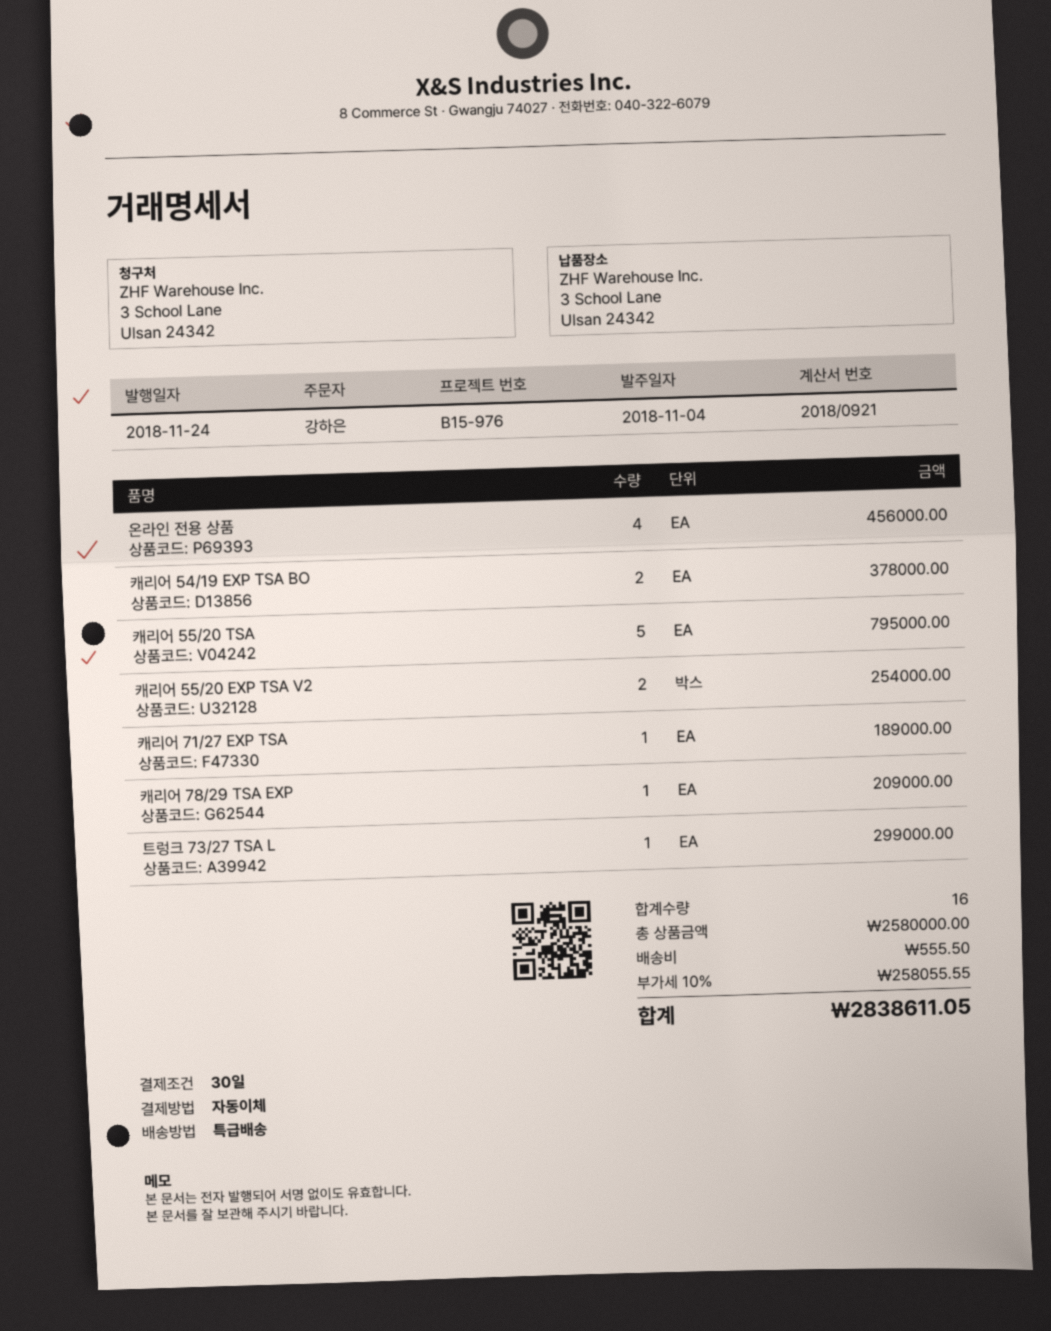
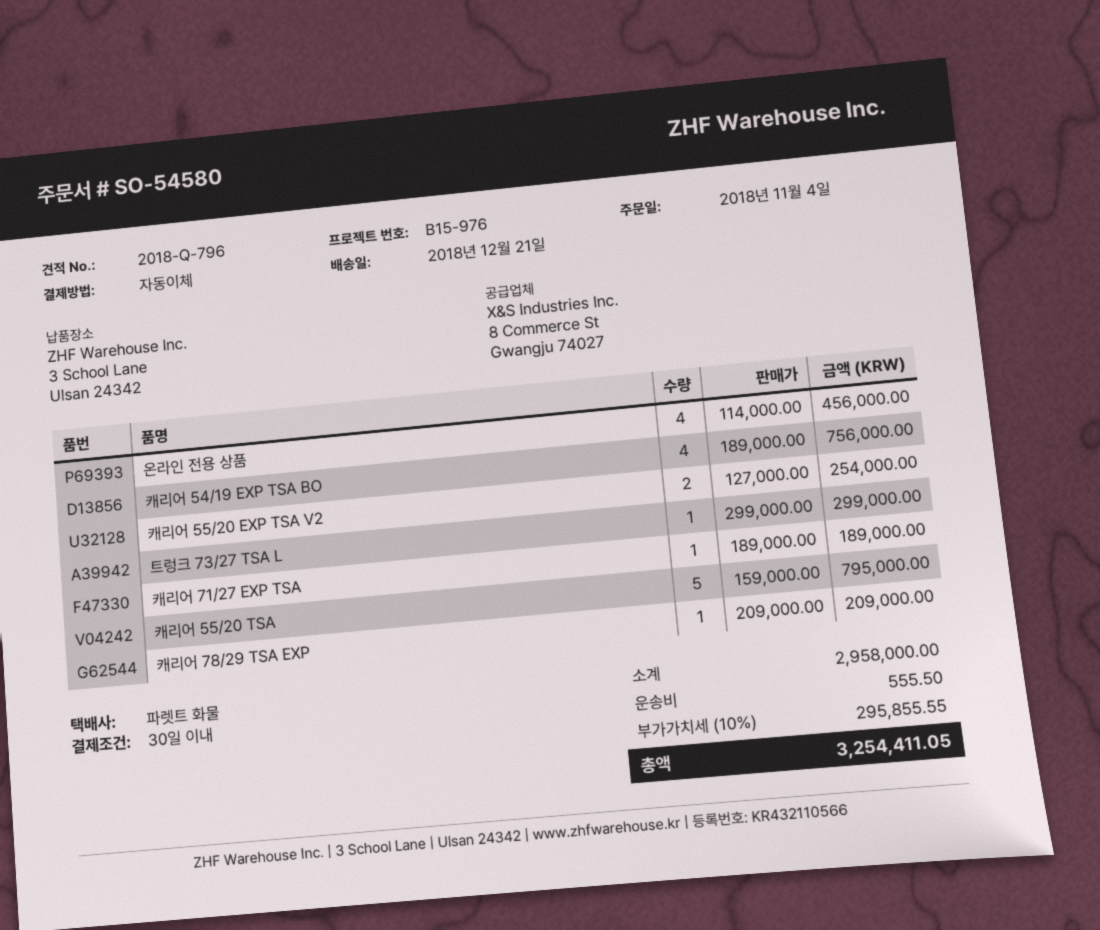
shipping method: express -> pallet freight
캐리어 54/19 EXP TSA BO: 2 for 378000.00 -> 4 for 756000.00
subtotal: 2580000.00 -> 2958000.00
tax: 10% = 258055.55 -> 10% = 295855.55
total: 2838611.05 -> 3254411.05

